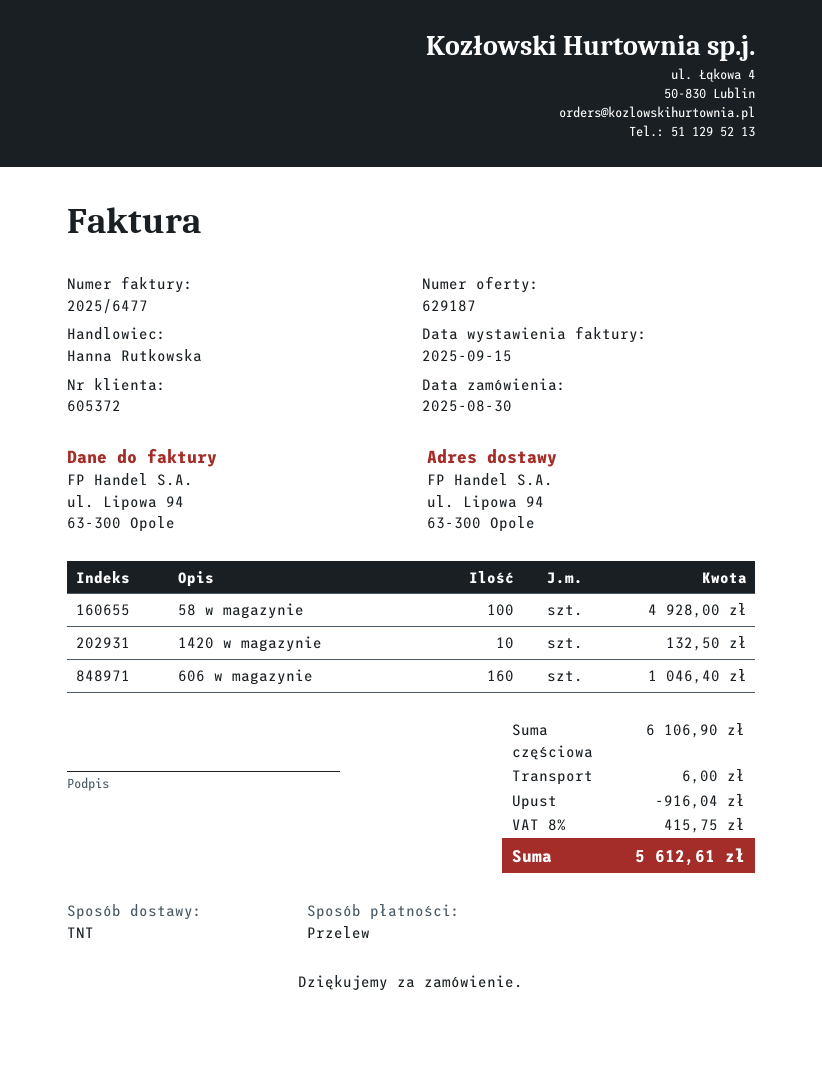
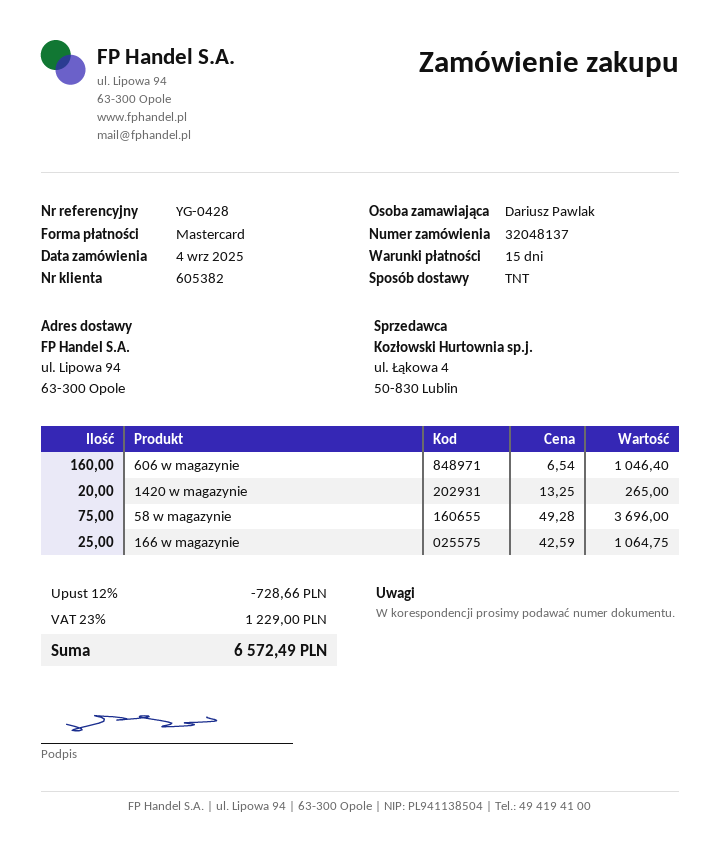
order date: 2025-08-30 -> 2025-09-04
customer number: 605372 -> 605382
payment method: bank transfer -> Mastercard
58 w magazynie: 100 for 4928.00 -> 75 for 3696.00
1420 w magazynie: 10 for 132.50 -> 20 for 265.00
166 w magazynie: none -> 25 for 1064.75
discount: 916.04 -> 728.66
shipping: 6.00 -> none
tax: 8% = 415.75 -> 23% = 1229.00
total: 5612.61 -> 6572.49

